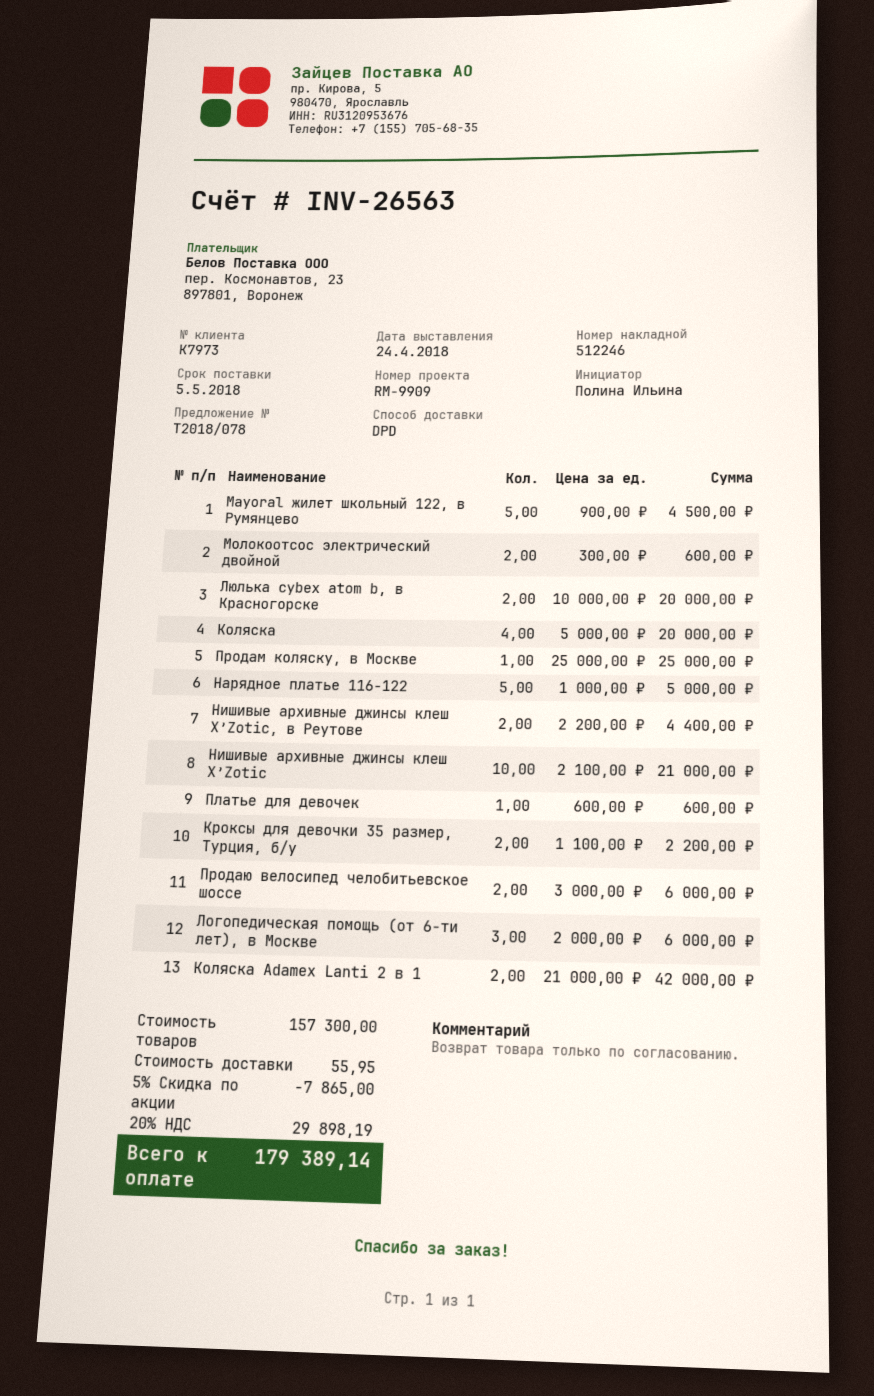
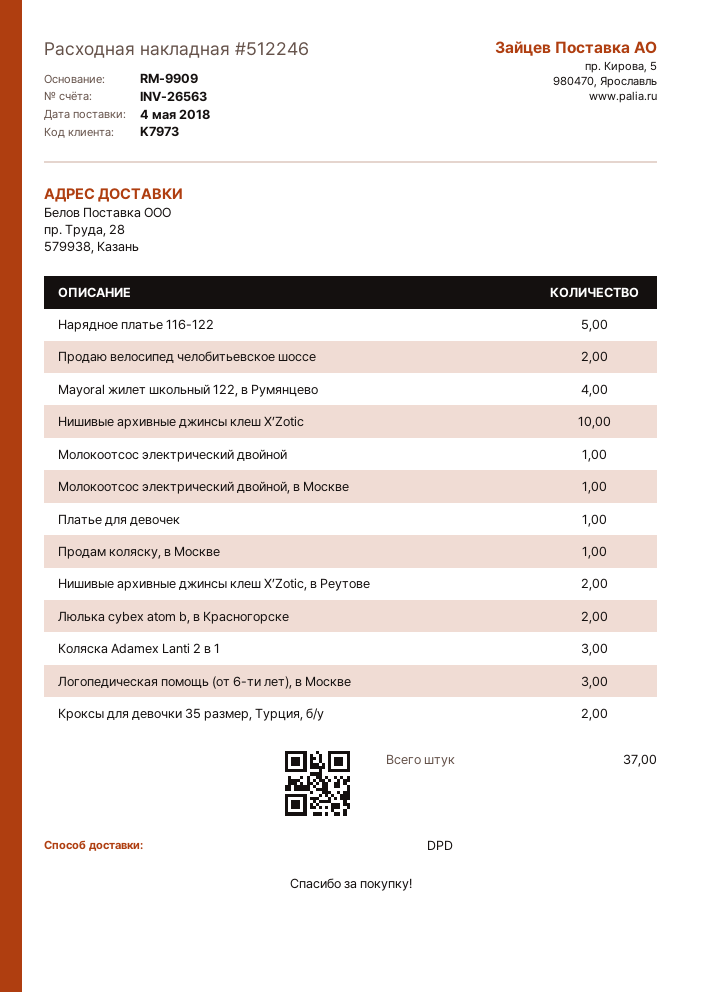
delivery date: 2018-05-05 -> 2018-05-04
Mayoral жилет школьный 122, в Румянцево: 5 -> 4
Молокоотсос электрический двойной: 2 -> 1
Коляска: 4 -> none
Коляска Adamex Lanti 2 в 1: 2 -> 3
Молокоотсос электрический двойной, в Москве: none -> 1

